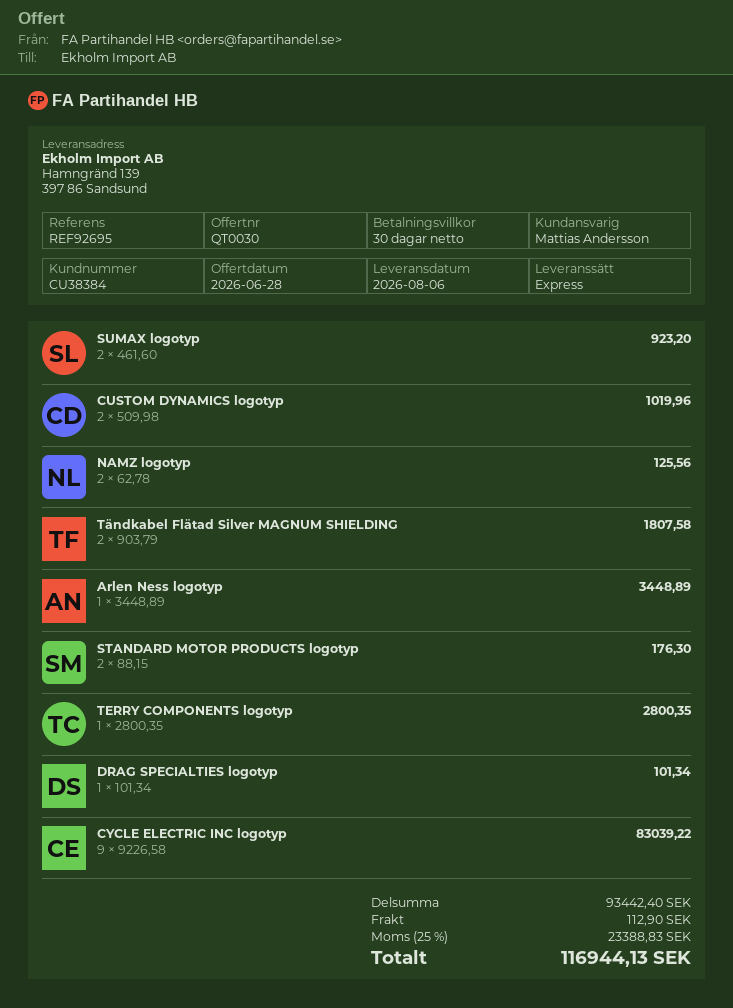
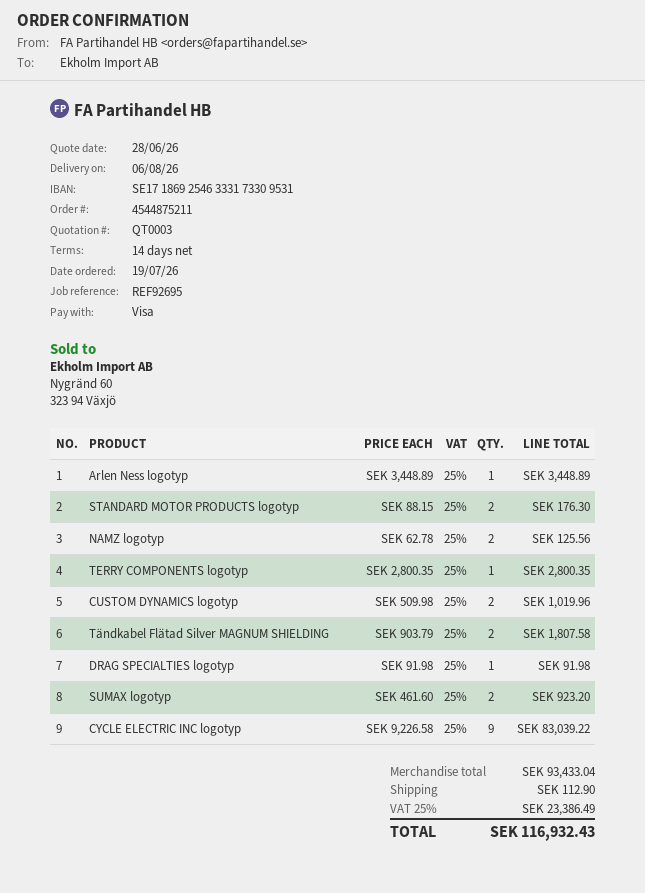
quote number: QT0030 -> QT0003
payment terms: 30 days -> 14 days
DRAG SPECIALTIES logotyp: 1 x 101.34 = 101.34 -> 1 x 91.98 = 91.98
subtotal: 93442.40 -> 93433.04
tax: 25% = 23388.83 -> 25% = 23386.49
total: 116944.13 -> 116932.43

